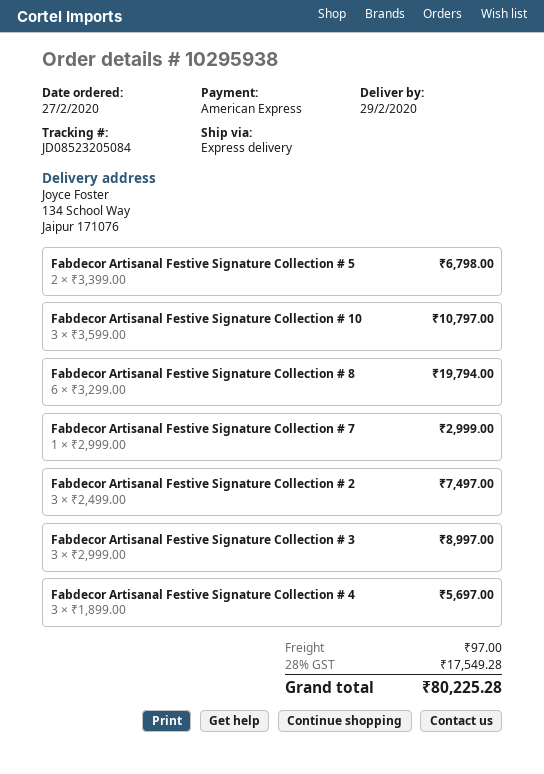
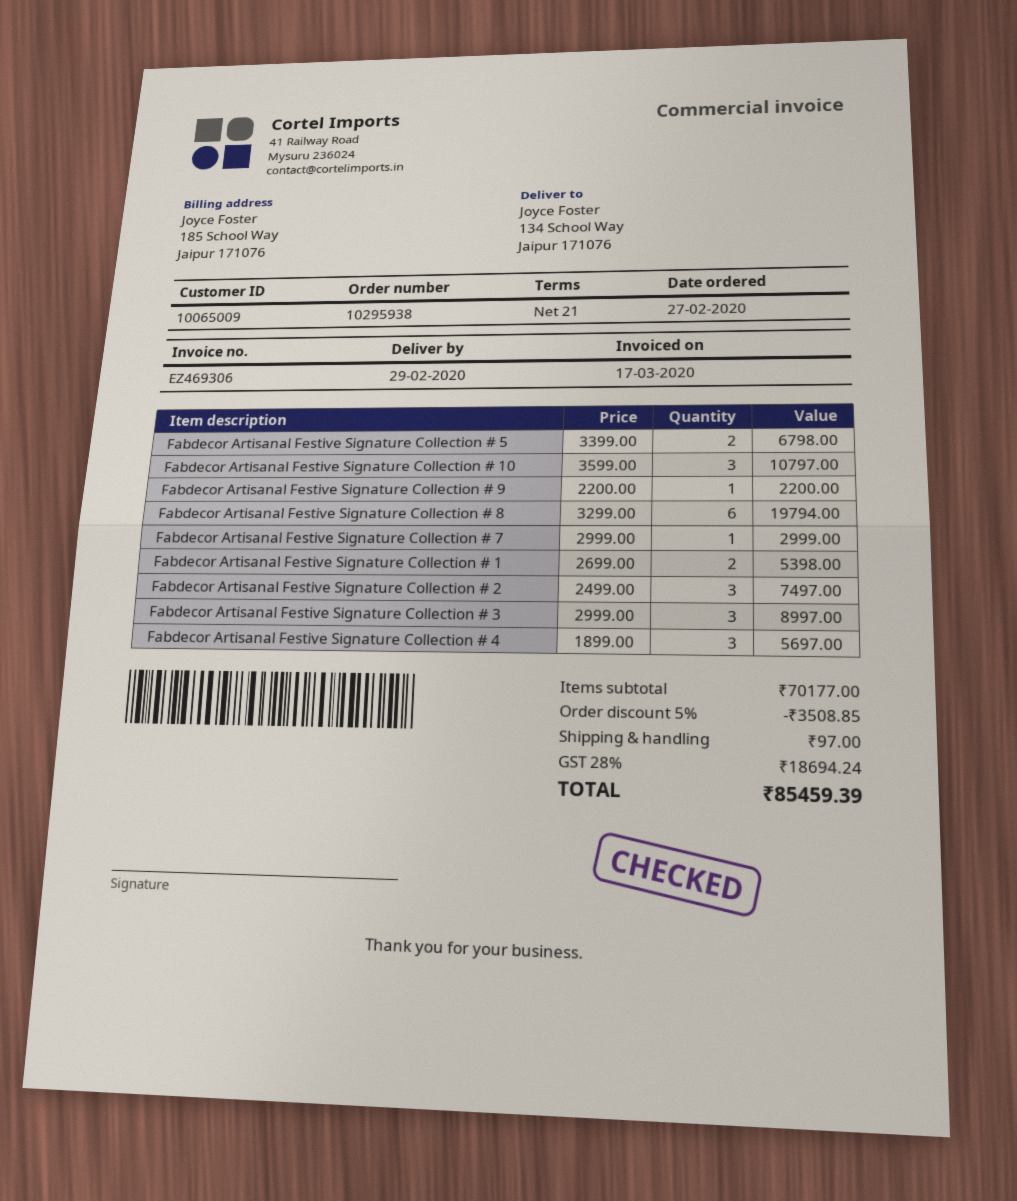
Fabdecor Artisanal Festive Signature Collection # 9: none -> 1 x 2200.00 = 2200.00
Fabdecor Artisanal Festive Signature Collection # 1: none -> 2 x 2699.00 = 5398.00
discount: none -> 5% = 3508.85
tax: 28% = 17549.28 -> 28% = 18694.24
total: 80225.28 -> 85459.39

